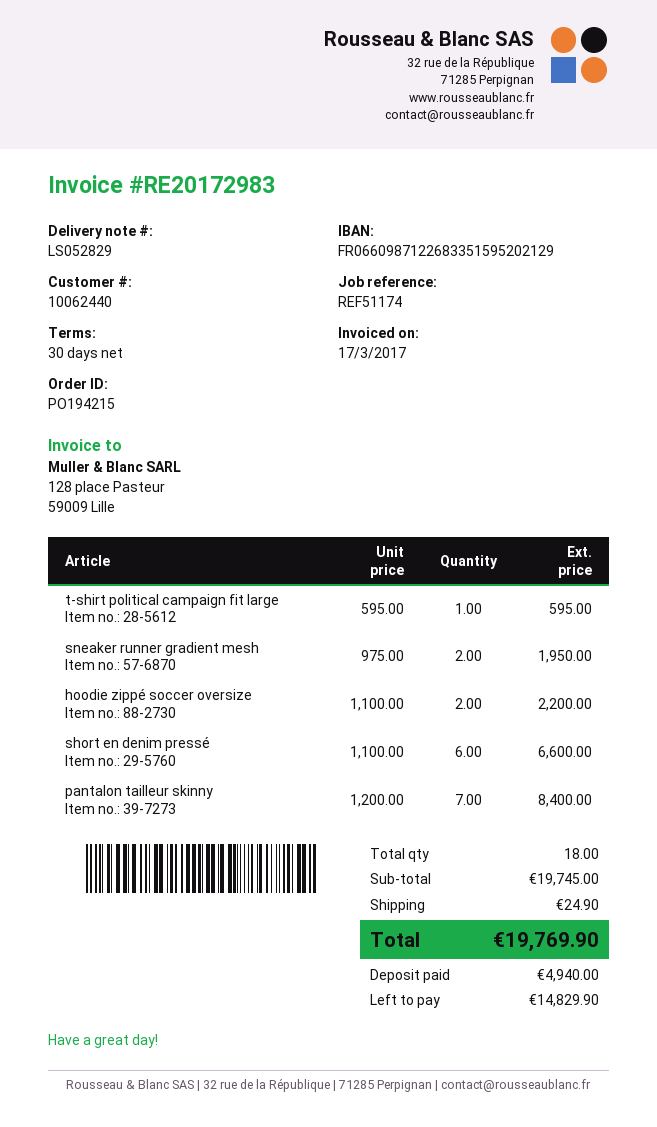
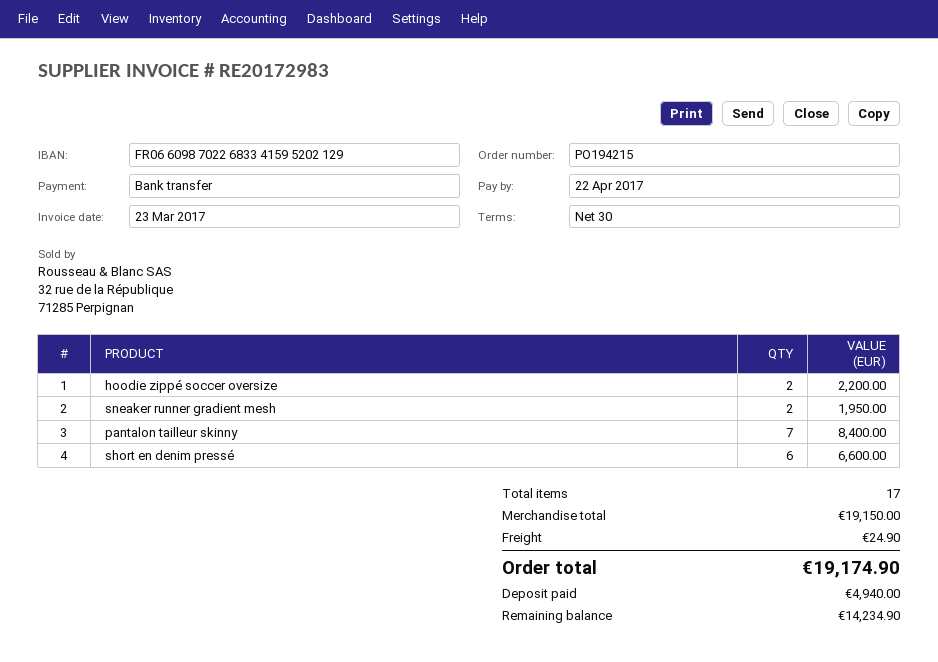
invoice date: 2017-03-17 -> 2017-03-23
bank account: FR0660987122683351595202129 -> FR0660987022683341595202129
t-shirt political campaign fit large: 1 for 595.00 -> none
total quantity: 18 -> 17
subtotal: 19745.00 -> 19150.00
total: 19769.90 -> 19174.90
balance: 14829.90 -> 14234.90

